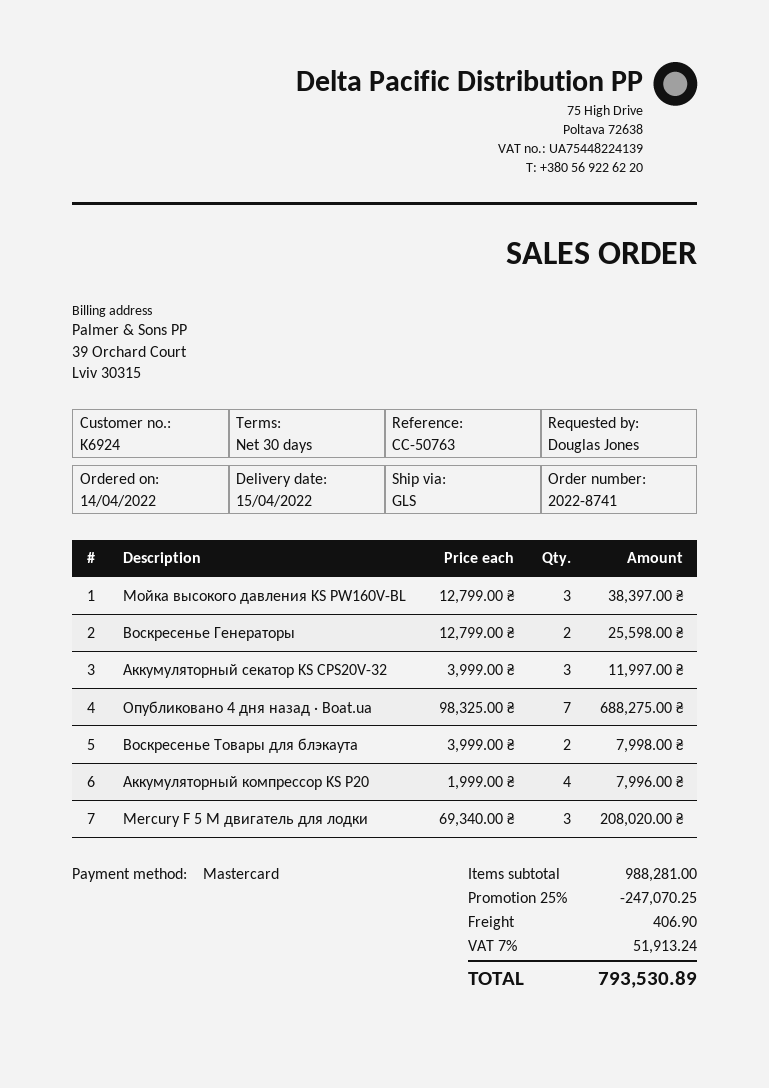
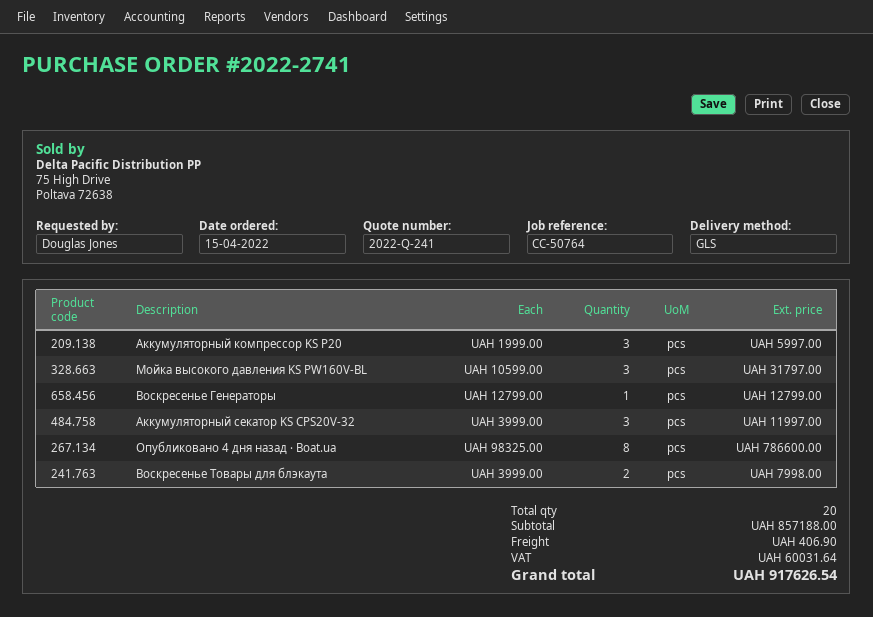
order number: 2022-8741 -> 2022-2741
order date: 2022-04-14 -> 2022-04-15
reference: CC-50763 -> CC-50764
Мойка высокого давления KS PW160V-BL: 3 x 12799.00 = 38397.00 -> 3 x 10599.00 = 31797.00
Воскресенье Генераторы: 2 x 12799.00 = 25598.00 -> 1 x 12799.00 = 12799.00
Опубликовано 4 дня назад · Boat.ua: 7 x 98325.00 = 688275.00 -> 8 x 98325.00 = 786600.00
Аккумуляторный компрессор KS P20: 4 x 1999.00 = 7996.00 -> 3 x 1999.00 = 5997.00
Mercury F 5 M двигатель для лодки: 3 x 69340.00 = 208020.00 -> none
subtotal: 988281.00 -> 857188.00
discount: 25% = 247070.25 -> none
tax: 51913.24 -> 60031.64
total: 793530.89 -> 917626.54

